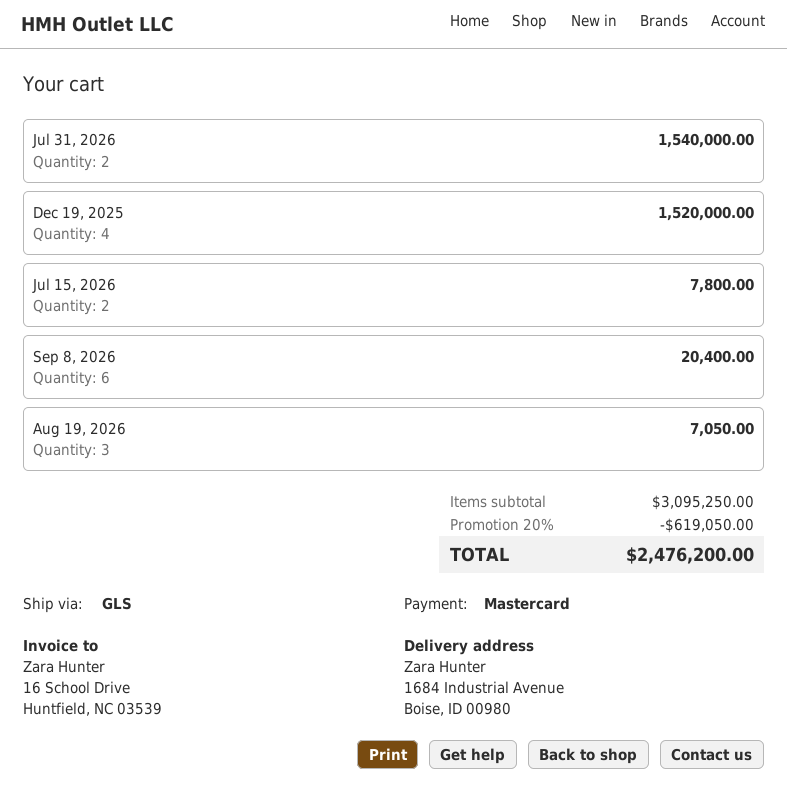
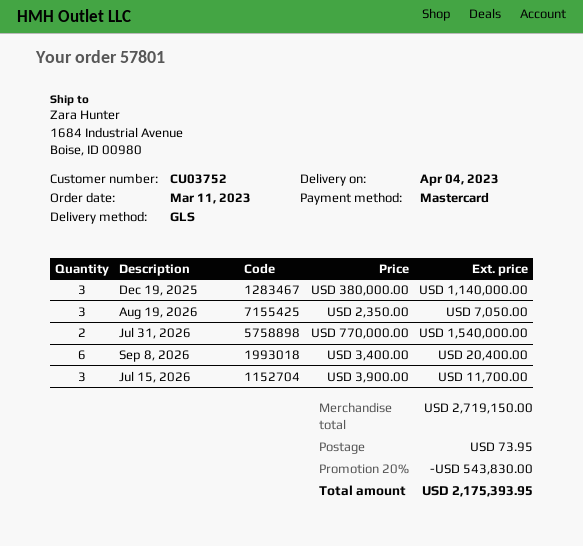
Dec 19, 2025: 4 for 1520000.00 -> 3 for 1140000.00
Jul 15, 2026: 2 for 7800.00 -> 3 for 11700.00
subtotal: 3095250.00 -> 2719150.00
discount: 20% = 619050.00 -> 20% = 543830.00
shipping: none -> 73.95
total: 2476200.00 -> 2175393.95

